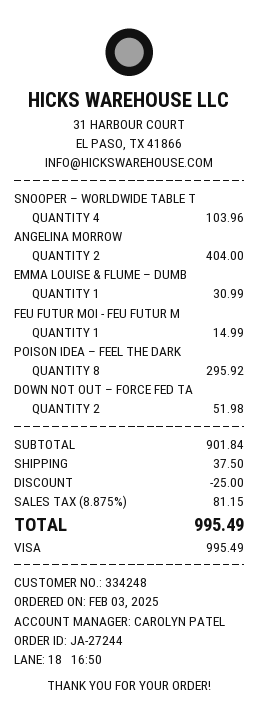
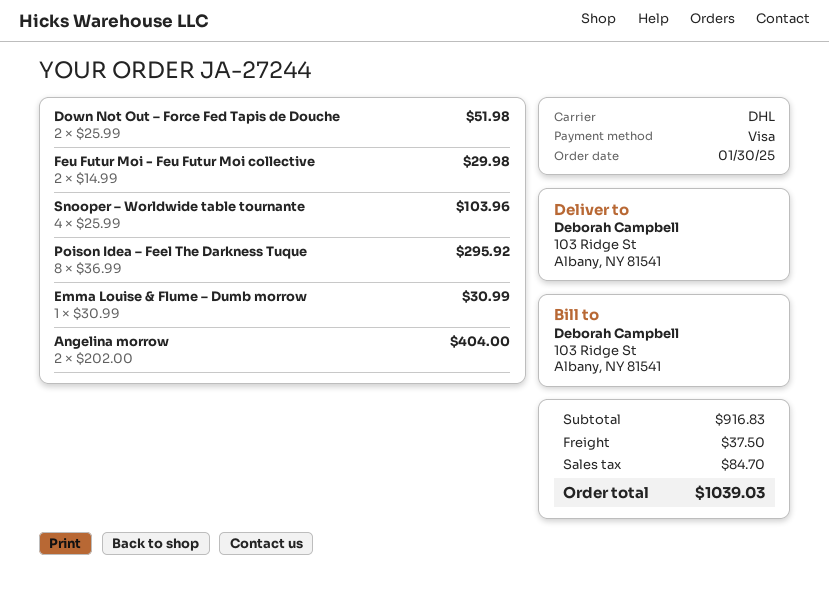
order date: 2025-02-03 -> 2025-01-30
FEU FUTUR MOI - FEU FUTUR M: 1 for 14.99 -> 2 for 29.98
subtotal: 901.84 -> 916.83
discount: 25.00 -> none
tax: 81.15 -> 84.70
total: 995.49 -> 1039.03

